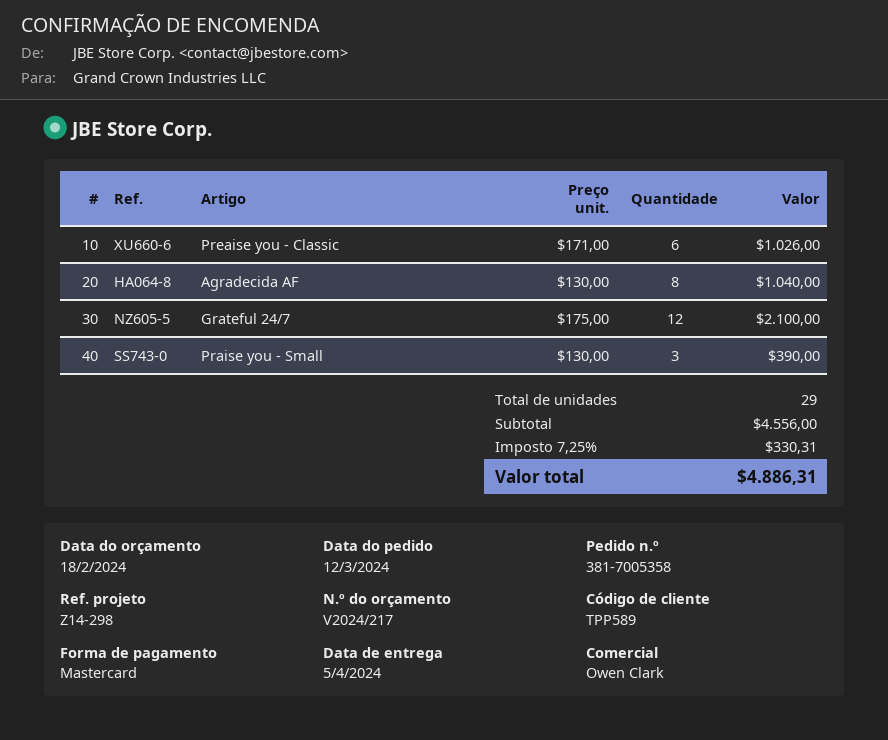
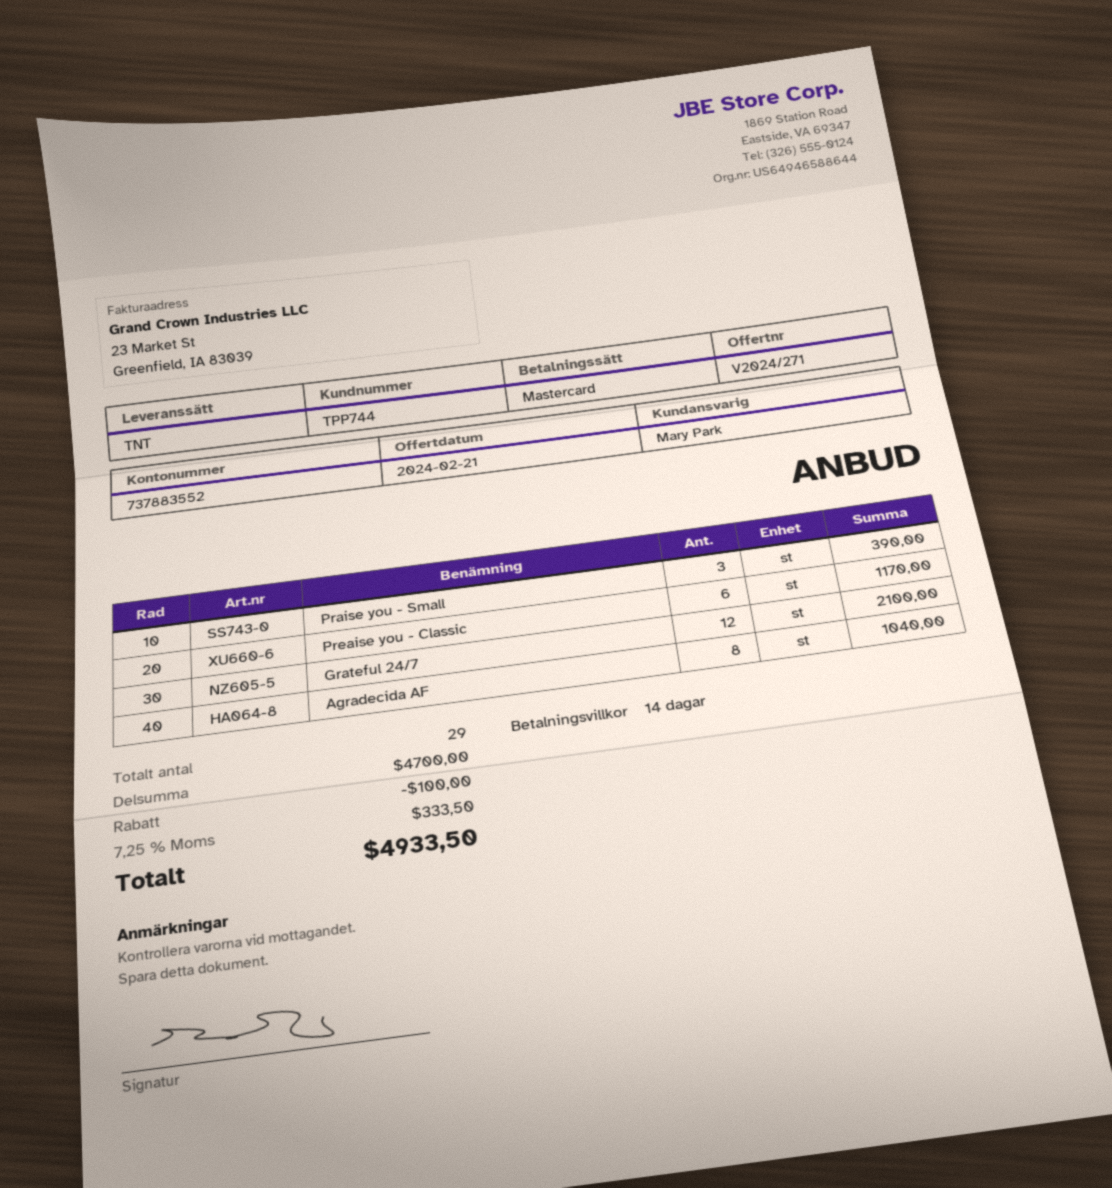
quote number: V2024/217 -> V2024/271
quote date: 2024-02-18 -> 2024-02-21
customer number: TPP589 -> TPP744
sales rep: Owen Clark -> Mary Park
Preaise you - Classic: 6 for 1026.00 -> 6 for 1170.00
subtotal: 4556.00 -> 4700.00
discount: none -> 100.00
tax: 7.25% = 330.31 -> 7.25% = 333.50
total: 4886.31 -> 4933.50

